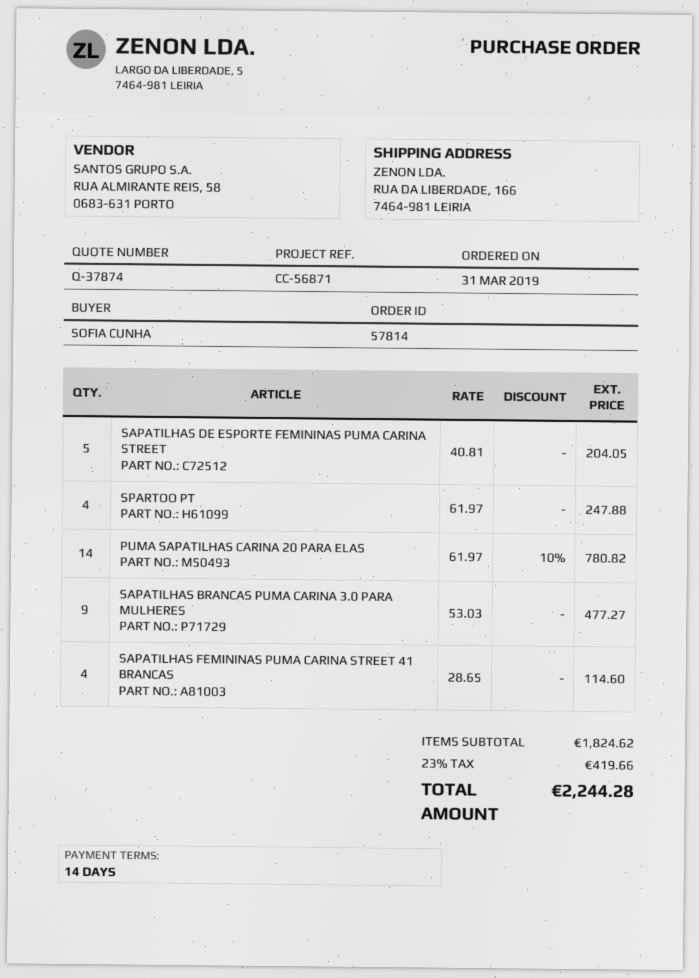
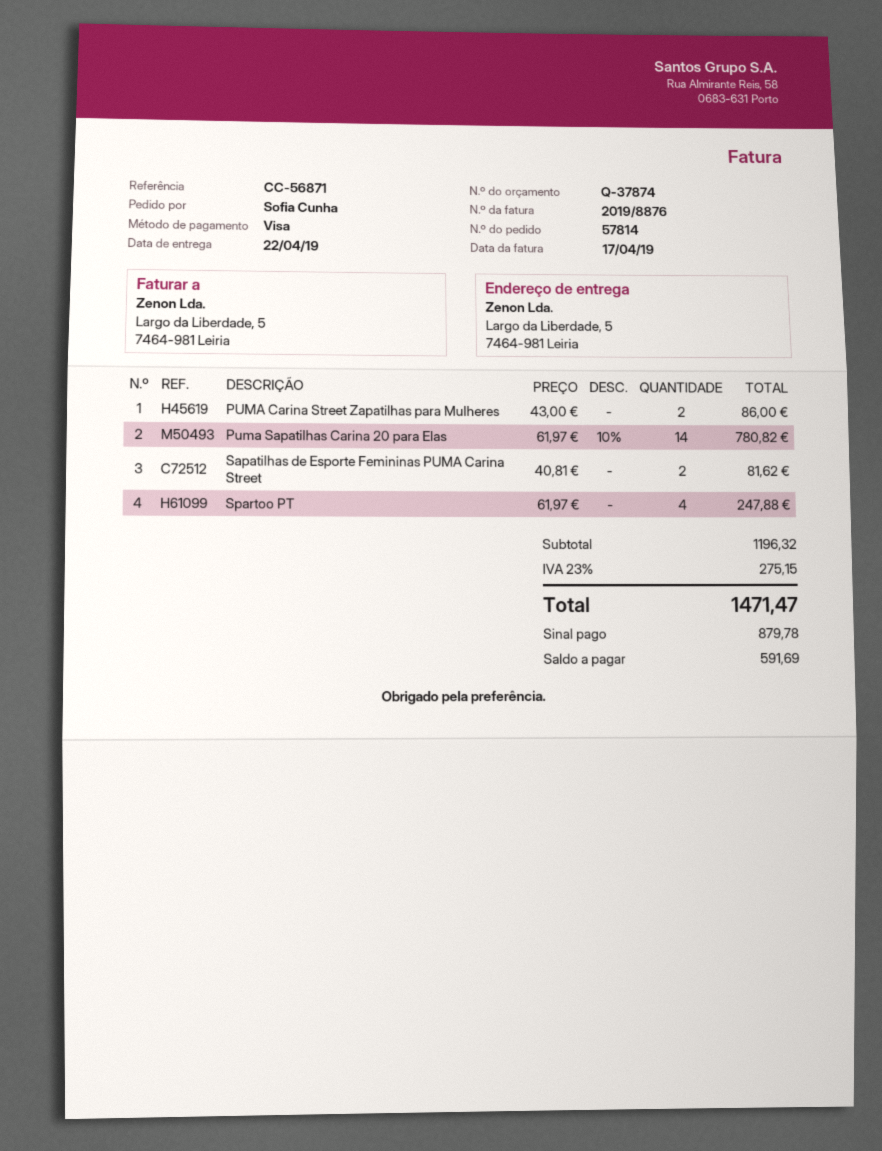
ship to: RUA DA LIBERDADE, 166, 7464-981 LEIRIA -> Largo da Liberdade, 5, 7464-981 Leiria
SAPATILHAS DE ESPORTE FEMININAS PUMA CARINA STREET: 5 x 40.81 = 204.05 -> 2 x 40.81 = 81.62
SAPATILHAS BRANCAS PUMA CARINA 3.0 PARA MULHERES: 9 x 53.03 = 477.27 -> none
SAPATILHAS FEMININAS PUMA CARINA STREET 41 BRANCAS: 4 x 28.65 = 114.60 -> none
PUMA Carina Street Zapatilhas para Mulheres: none -> 2 x 43.00 = 86.00
subtotal: 1824.62 -> 1196.32
tax: 23% = 419.66 -> 23% = 275.15
total: 2244.28 -> 1471.47

